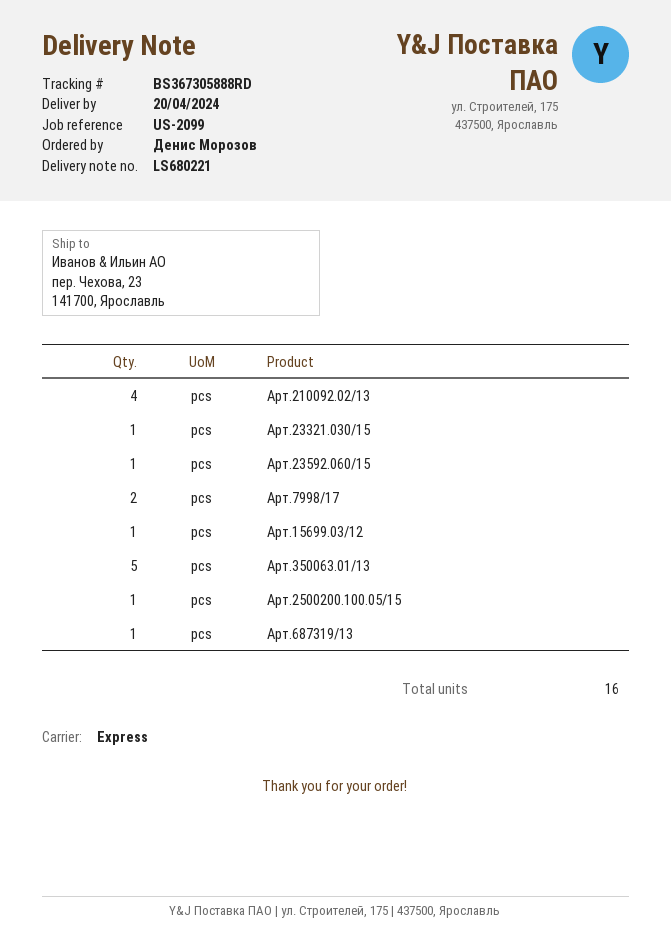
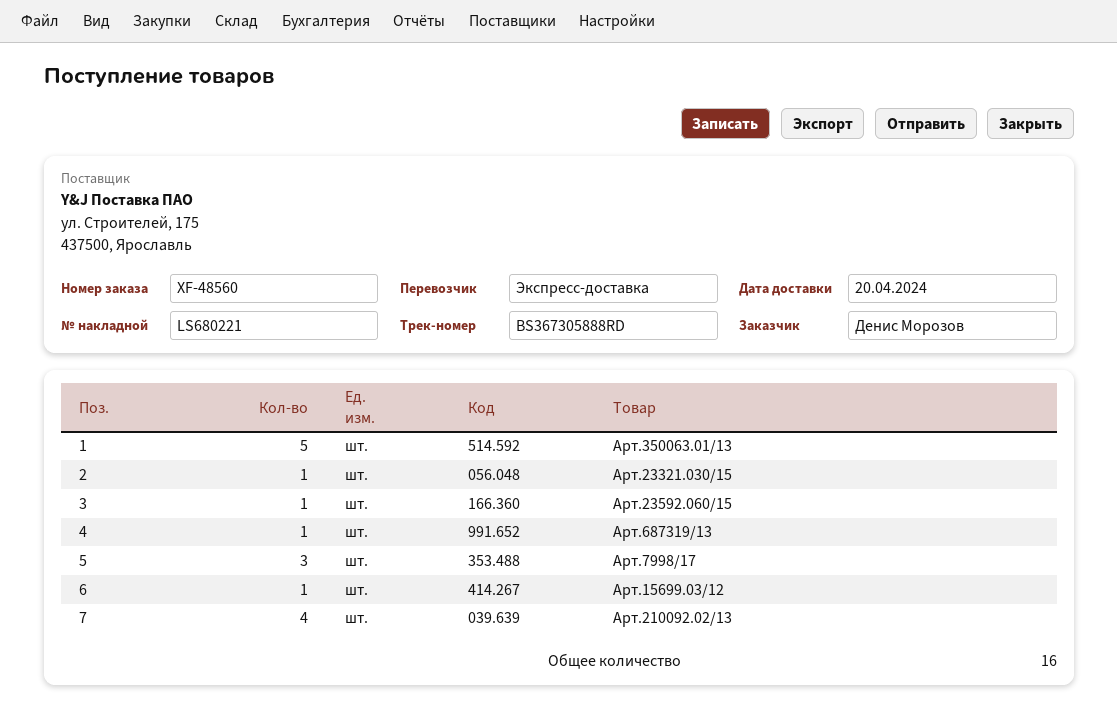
Арт.7998/17: 2 -> 3
Арт.2500200.100.05/15: 1 -> none

